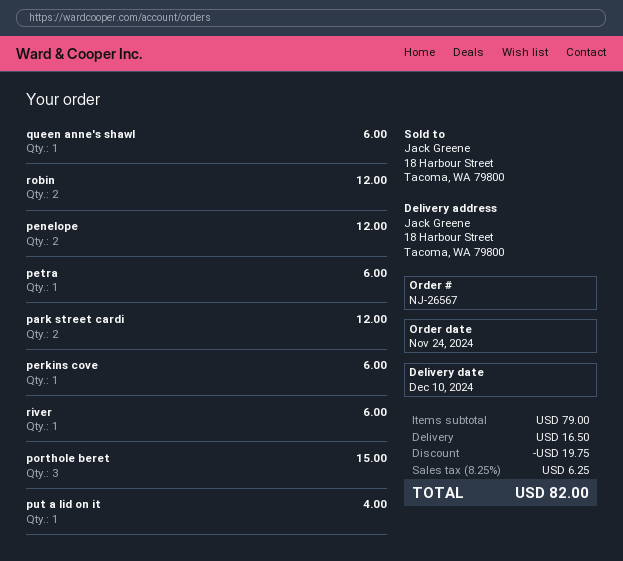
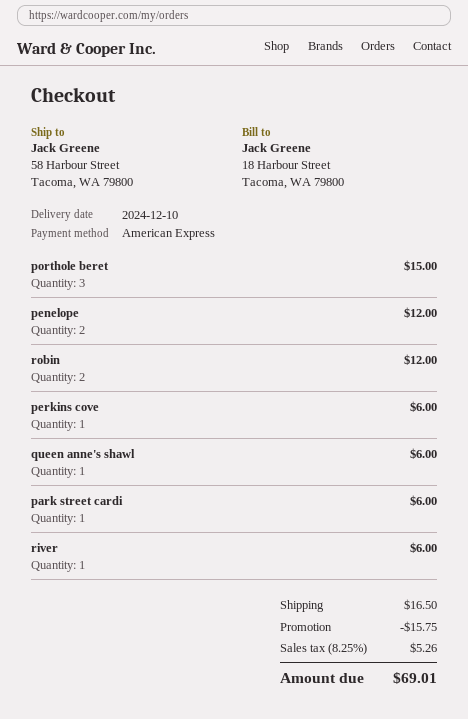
ship to: 18 Harbour Street, Tacoma, WA 79800 -> 58 Harbour Street, Tacoma, WA 79800
petra: 1 for 6.00 -> none
park street cardi: 2 for 12.00 -> 1 for 6.00
put a lid on it: 1 for 4.00 -> none
discount: 19.75 -> 15.75
tax: 8.25% = 6.25 -> 8.25% = 5.26
total: 82.00 -> 69.01

